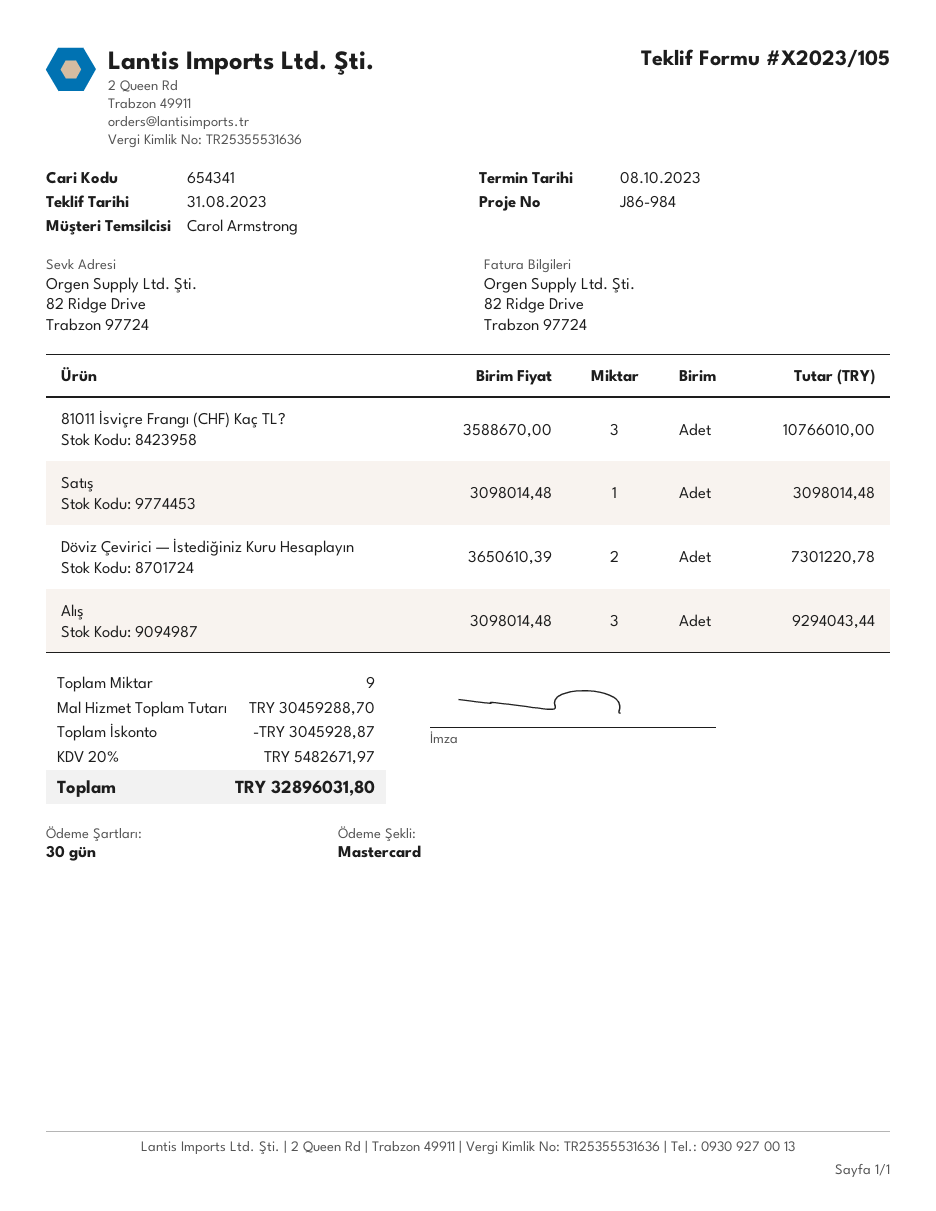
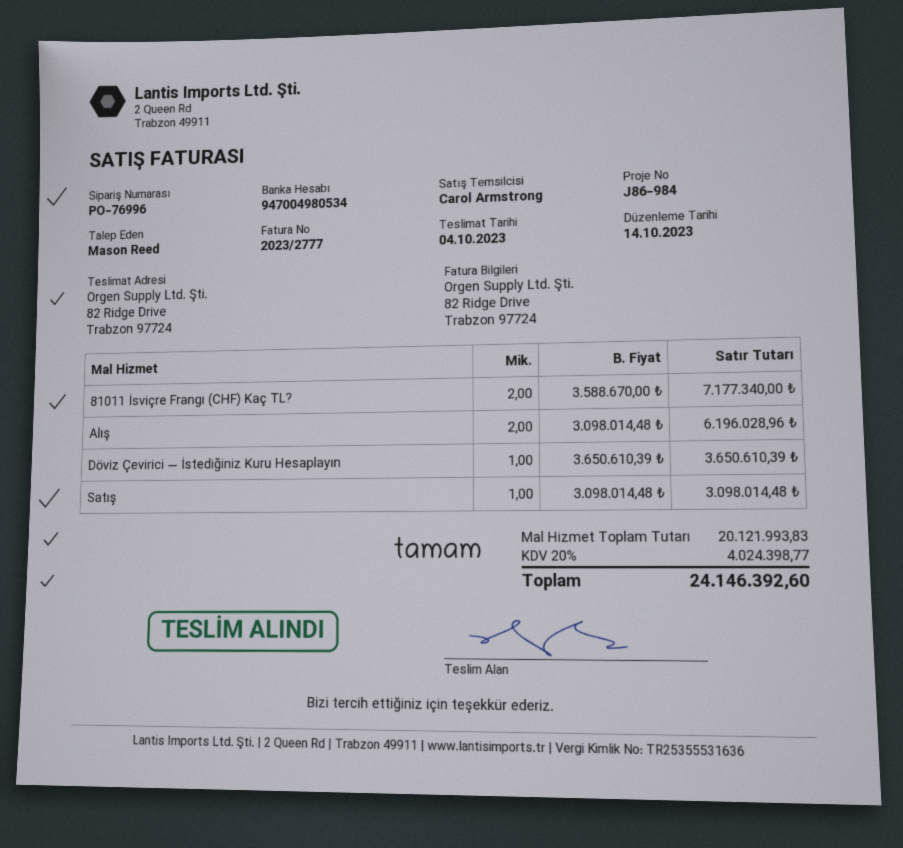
delivery date: 2023-10-08 -> 2023-10-04
81011 İsviçre Frangı (CHF) Kaç TL?: 3 x 3588670.00 = 10766010.00 -> 2 x 3588670.00 = 7177340.00
Döviz Çevirici — İstediğiniz Kuru Hesaplayın: 2 x 3650610.39 = 7301220.78 -> 1 x 3650610.39 = 3650610.39
Alış: 3 x 3098014.48 = 9294043.44 -> 2 x 3098014.48 = 6196028.96
subtotal: 30459288.70 -> 20121993.83
discount: 3045928.87 -> none
tax: 20% = 5482671.97 -> 20% = 4024398.77
total: 32896031.80 -> 24146392.60

